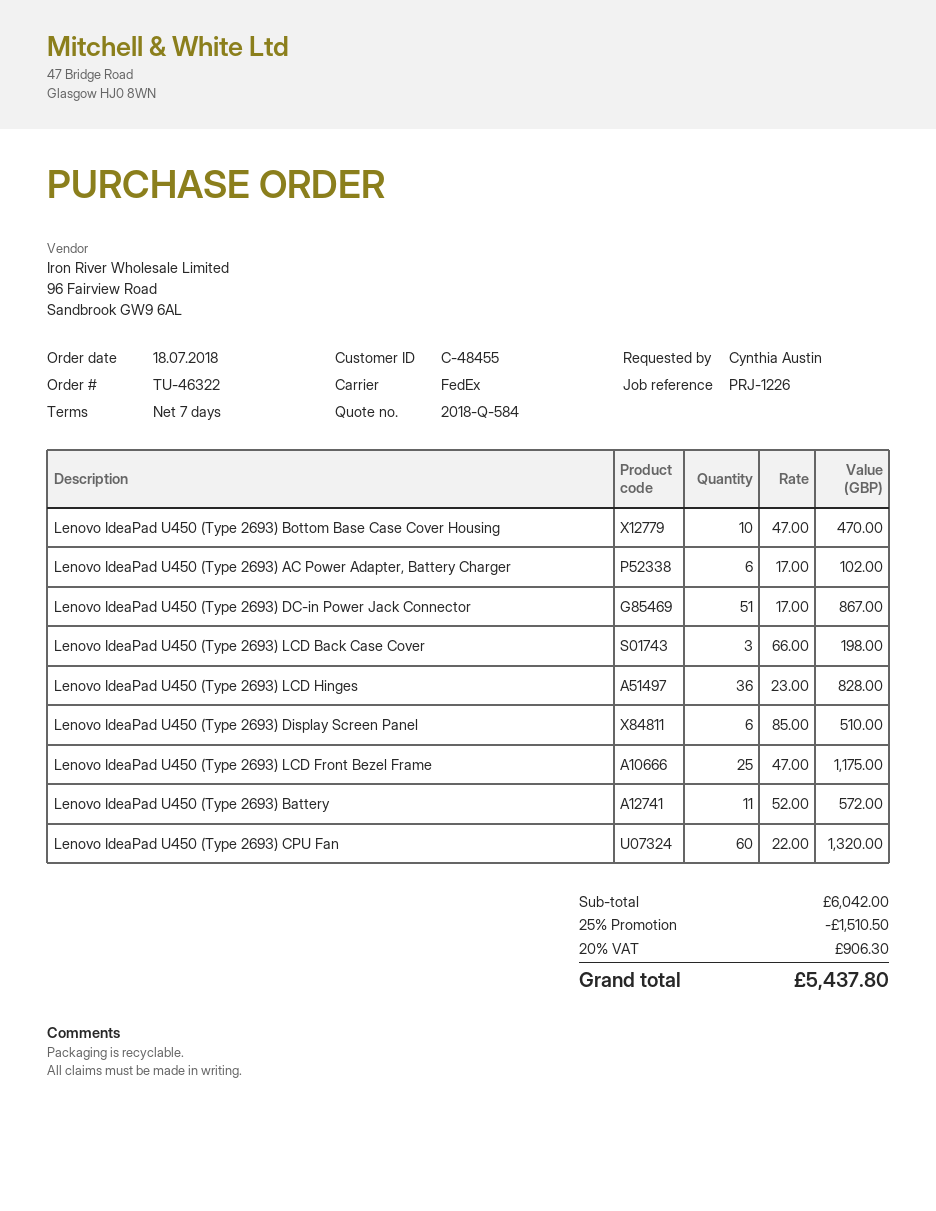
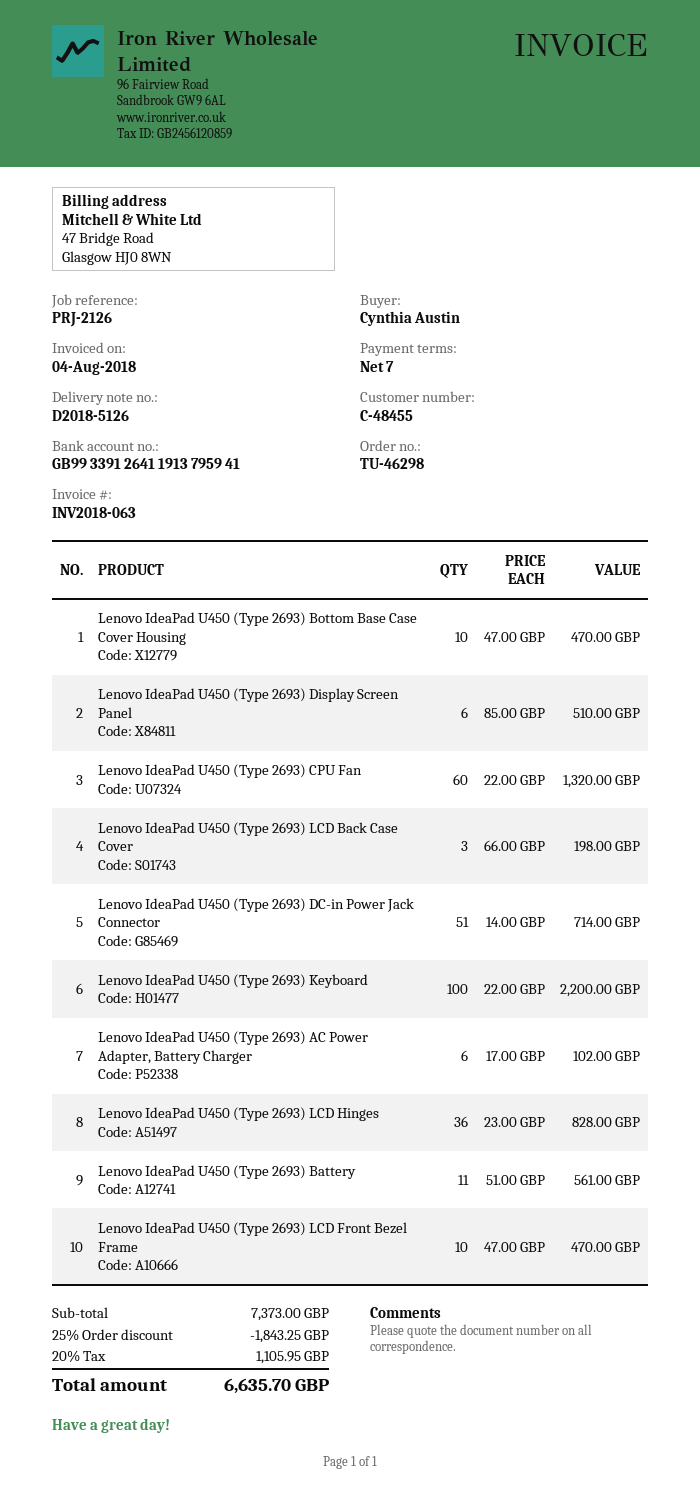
order number: TU-46322 -> TU-46298
reference: PRJ-1226 -> PRJ-2126
Lenovo IdeaPad U450 (Type 2693) DC-in Power Jack Connector: 51 x 17.00 = 867.00 -> 51 x 14.00 = 714.00
Lenovo IdeaPad U450 (Type 2693) LCD Front Bezel Frame: 25 x 47.00 = 1175.00 -> 10 x 47.00 = 470.00
Lenovo IdeaPad U450 (Type 2693) Battery: 11 x 52.00 = 572.00 -> 11 x 51.00 = 561.00
Lenovo IdeaPad U450 (Type 2693) Keyboard: none -> 100 x 22.00 = 2200.00
subtotal: 6042.00 -> 7373.00
discount: 25% = 1510.50 -> 25% = 1843.25
tax: 20% = 906.30 -> 20% = 1105.95
total: 5437.80 -> 6635.70

